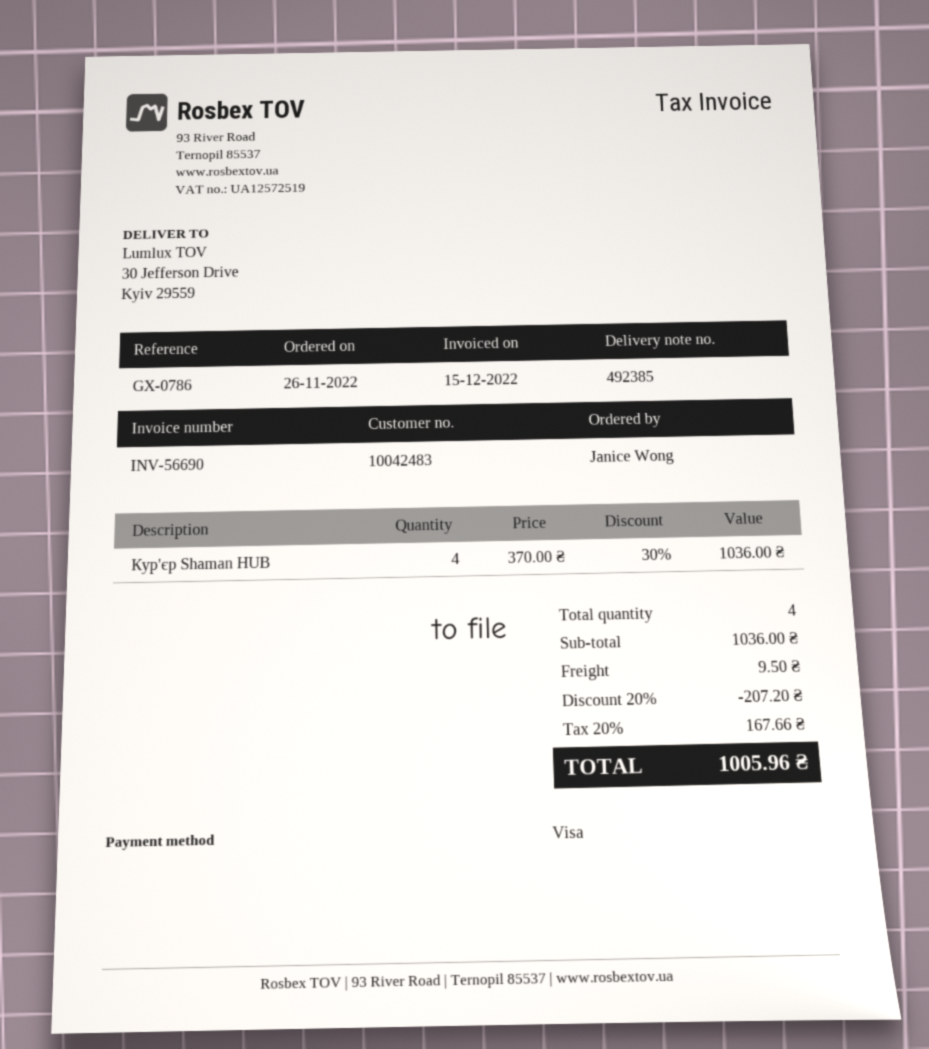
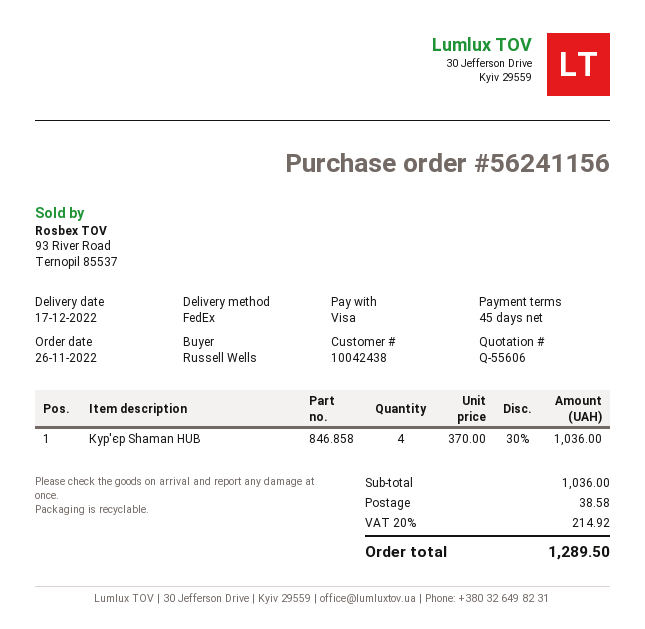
customer number: 10042483 -> 10042438
ordered by: Janice Wong -> Russell Wells
discount: 20% = 207.20 -> none
shipping: 9.50 -> 38.58
tax: 20% = 167.66 -> 20% = 214.92
total: 1005.96 -> 1289.50

